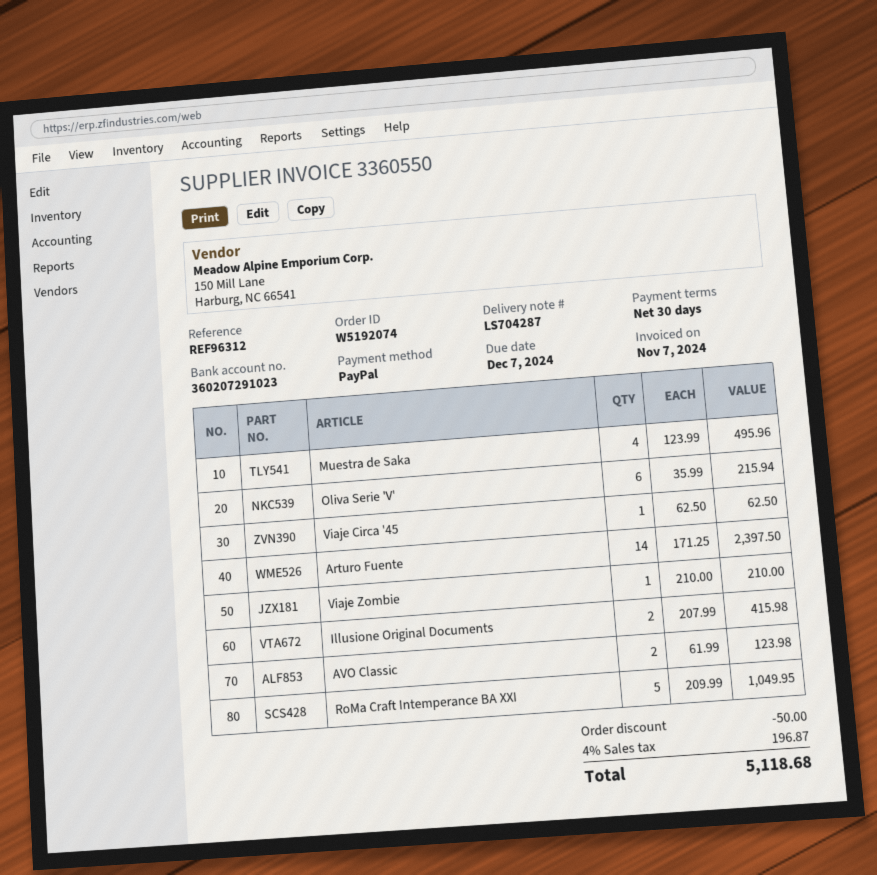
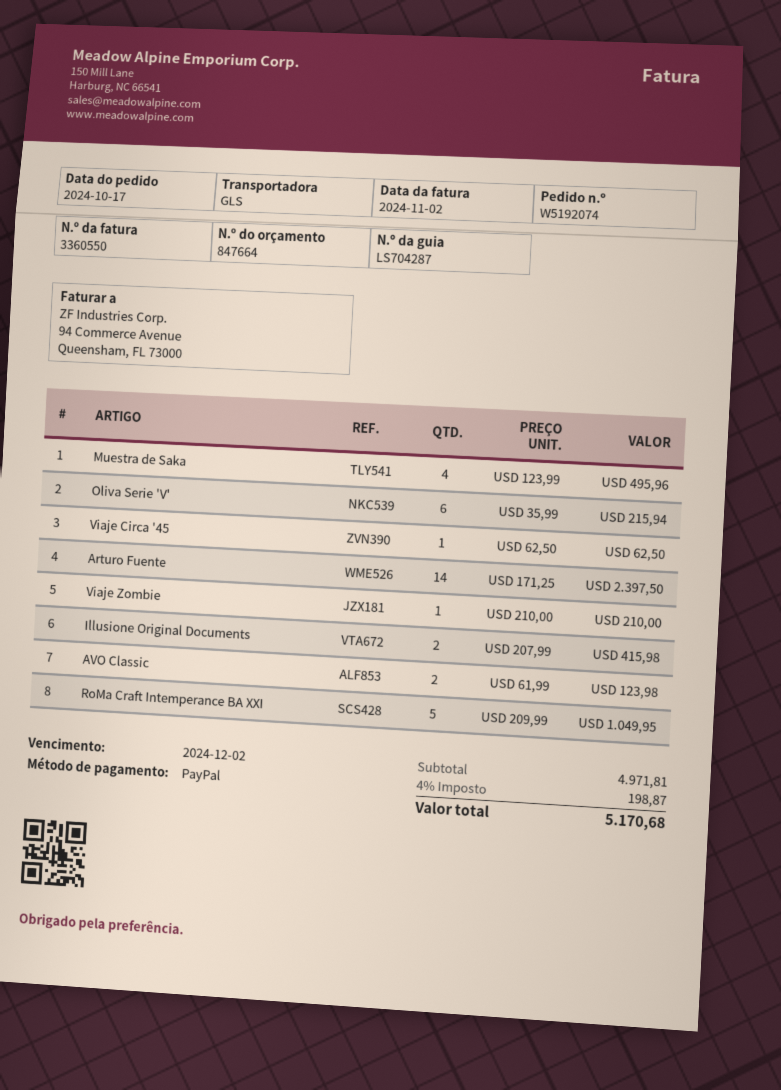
invoice date: 2024-11-07 -> 2024-11-02
due date: 2024-12-07 -> 2024-12-02
discount: 50.00 -> none
tax: 4% = 196.87 -> 4% = 198.87
total: 5118.68 -> 5170.68

